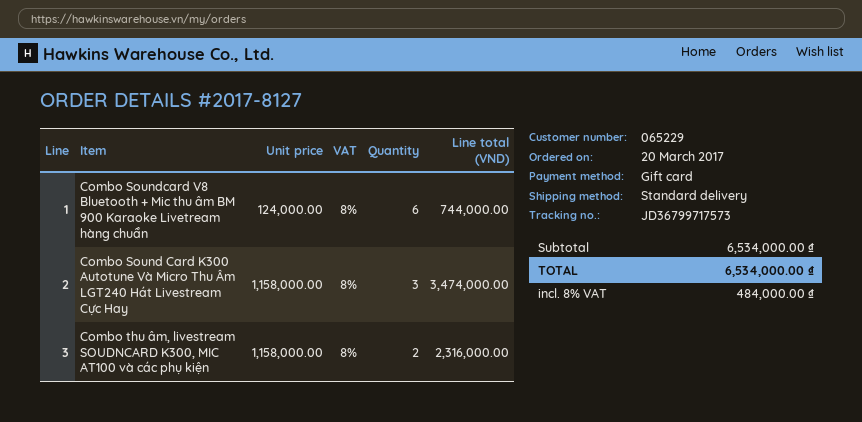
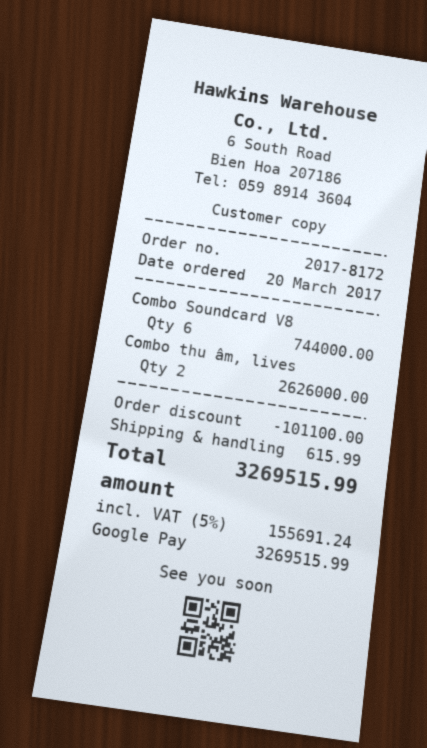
order number: 2017-8127 -> 2017-8172
payment method: gift card -> Google Pay
Combo Sound Card K300 Autotune Và Micro Thu Âm LGT240 Hát Livestream Cực Hay: 3 for 3474000.00 -> none
Combo thu âm, livestream SOUDNCARD K300, MIC AT100 và các phụ kiện: 2 for 2316000.00 -> 2 for 2626000.00
discount: none -> 101100.00
shipping: none -> 615.99
tax: 8% = 484000.00 -> 5% = 155691.24
total: 6534000.00 -> 3269515.99

